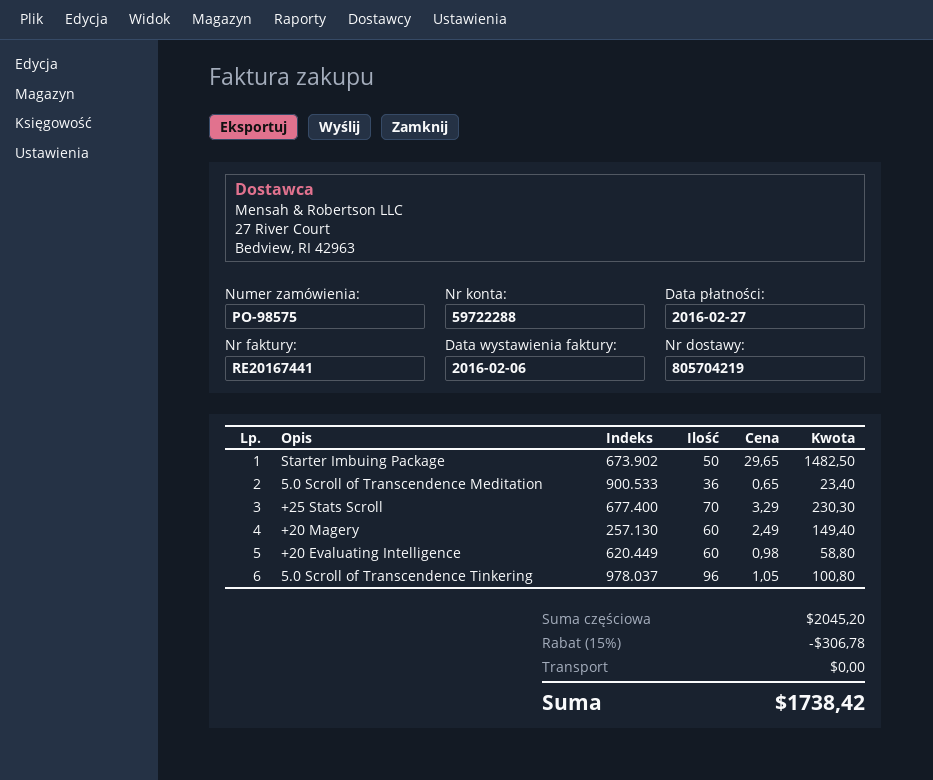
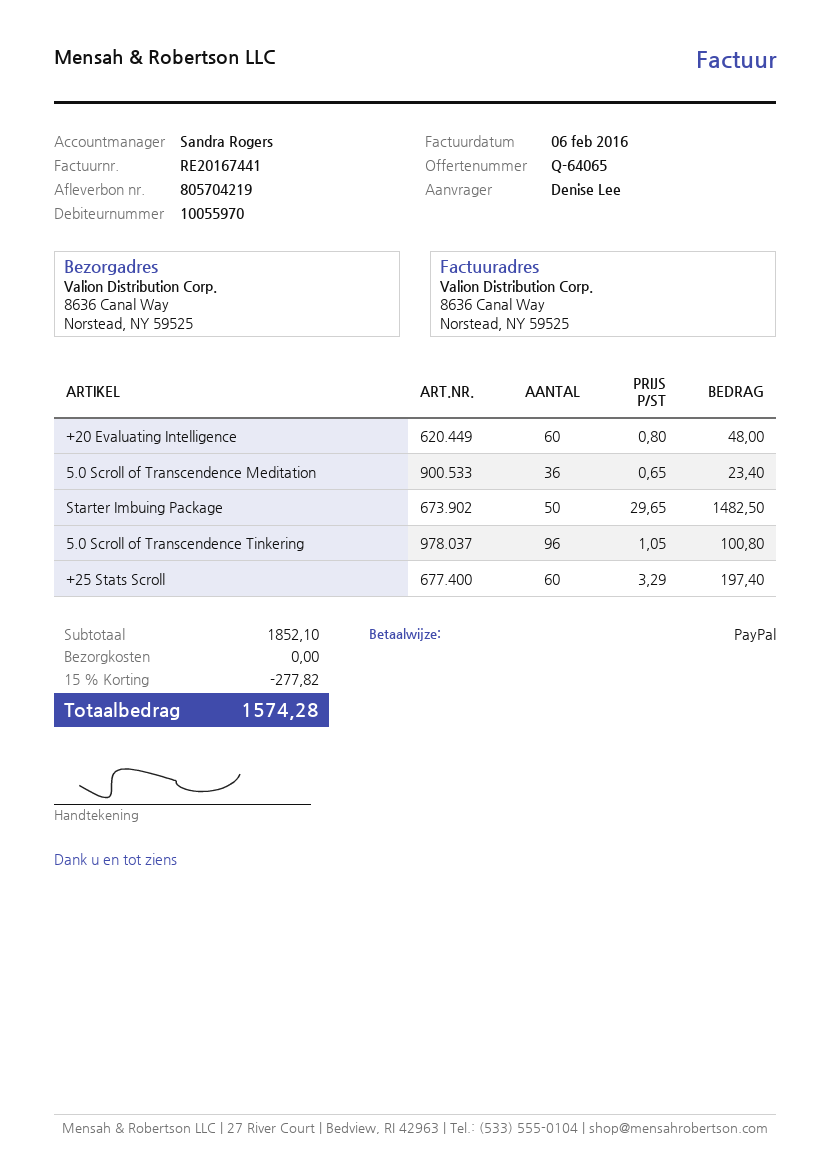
+25 Stats Scroll: 70 x 3.29 = 230.30 -> 60 x 3.29 = 197.40
+20 Magery: 60 x 2.49 = 149.40 -> none
+20 Evaluating Intelligence: 60 x 0.98 = 58.80 -> 60 x 0.80 = 48.00
subtotal: 2045.20 -> 1852.10
discount: 15% = 306.78 -> 15% = 277.82
total: 1738.42 -> 1574.28

